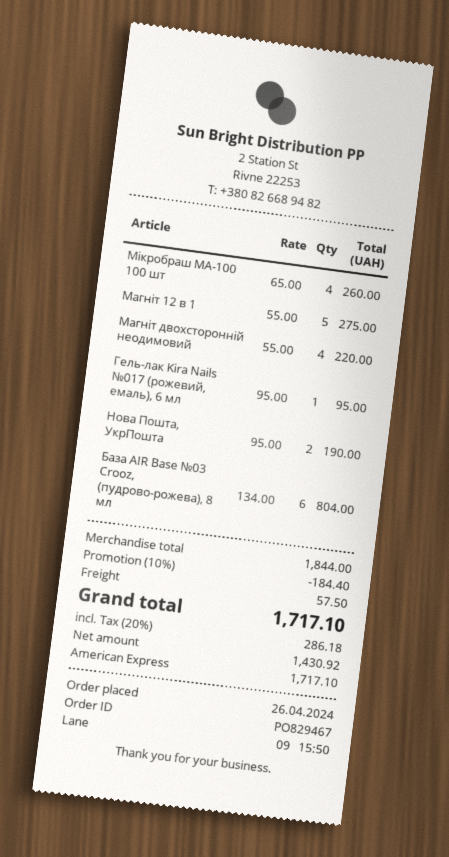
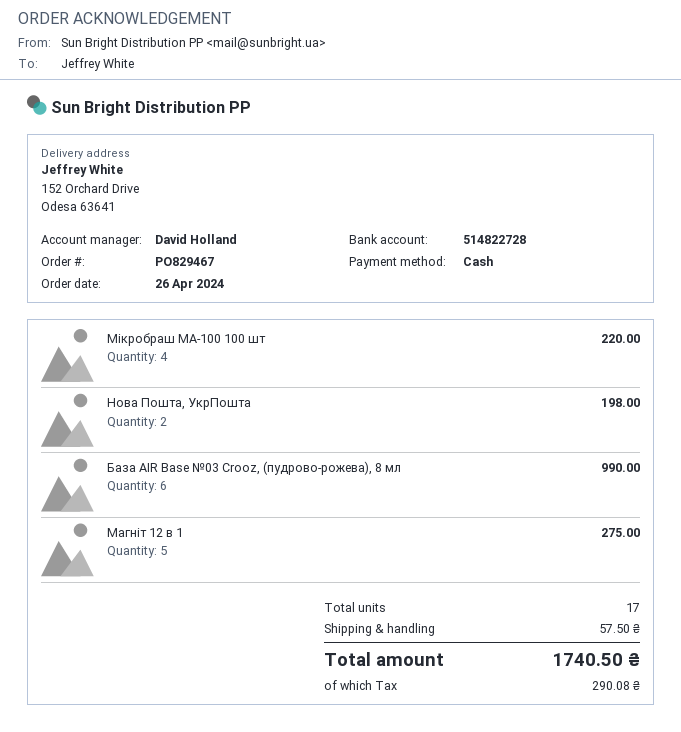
payment method: American Express -> cash
Мікробраш МА-100 100 шт: 4 for 260.00 -> 4 for 220.00
Магніт двохсторонній неодимовий: 4 for 220.00 -> none
Гель-лак Kira Nails №017 (рожевий, емаль), 6 мл: 1 for 95.00 -> none
Нова Пошта, УкрПошта: 2 for 190.00 -> 2 for 198.00
База AIR Base №03 Crooz, (пудрово-рожева), 8 мл: 6 for 804.00 -> 6 for 990.00
discount: 10% = 184.40 -> none
tax: 286.18 -> 290.08
total: 1717.10 -> 1740.50

